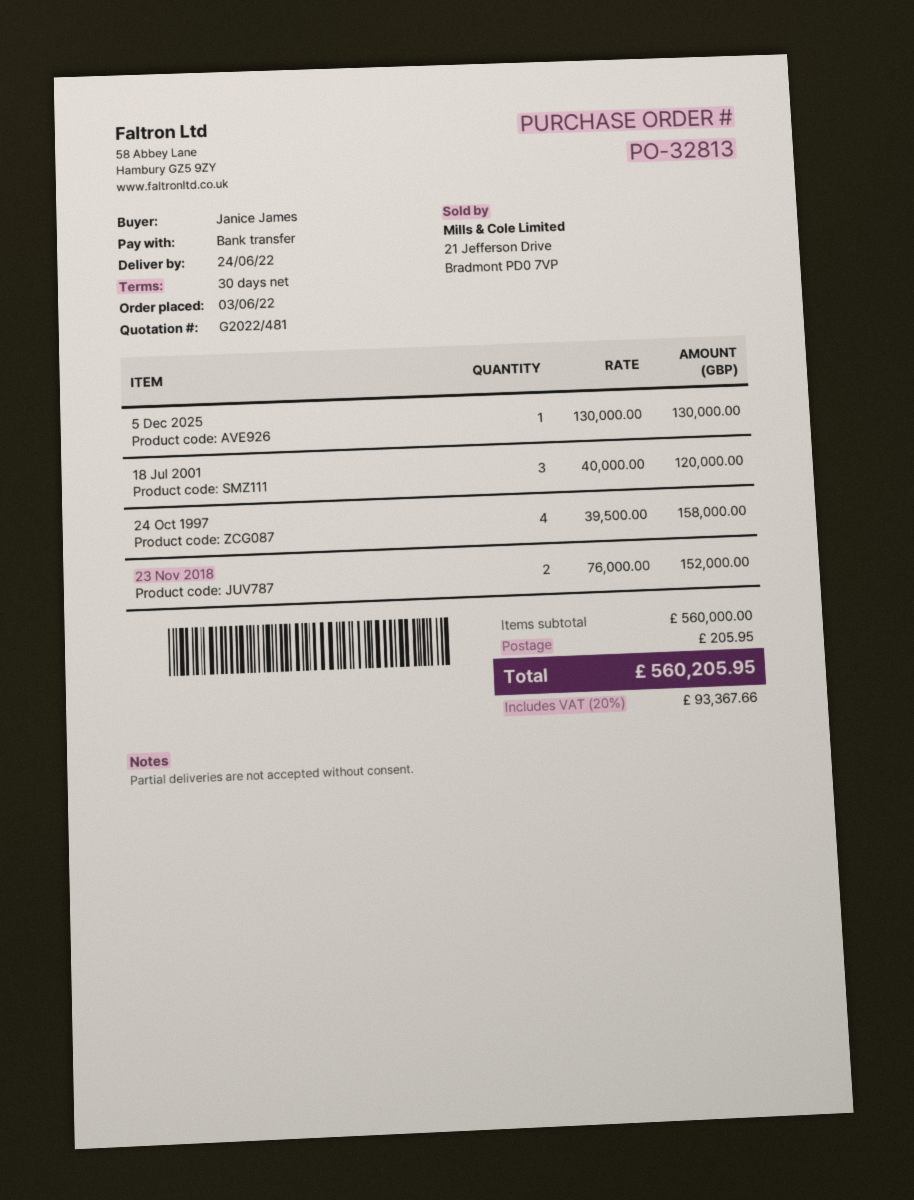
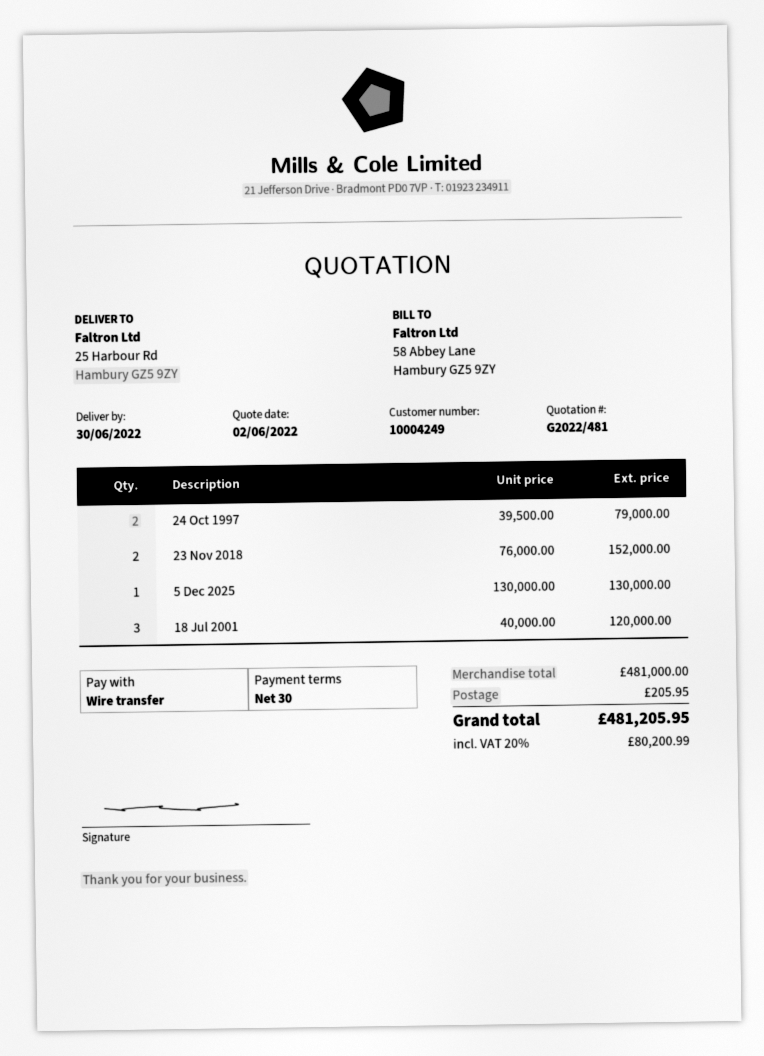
delivery date: 2022-06-24 -> 2022-06-30
24 Oct 1997: 4 x 39500.00 = 158000.00 -> 2 x 39500.00 = 79000.00
subtotal: 560000.00 -> 481000.00
tax: 20% = 93367.66 -> 20% = 80200.99
total: 560205.95 -> 481205.95

